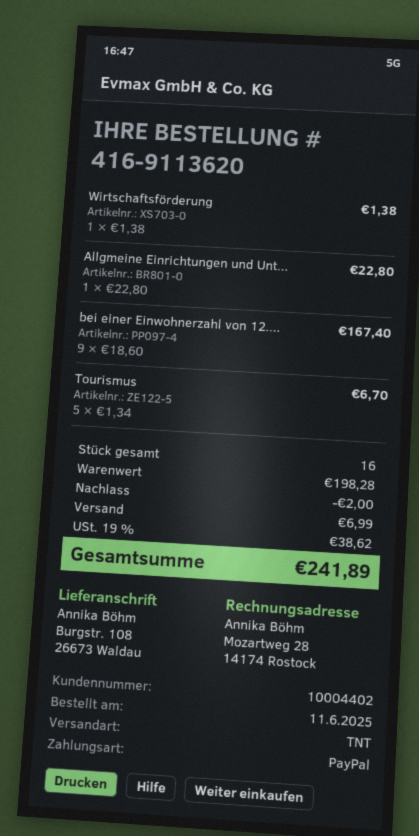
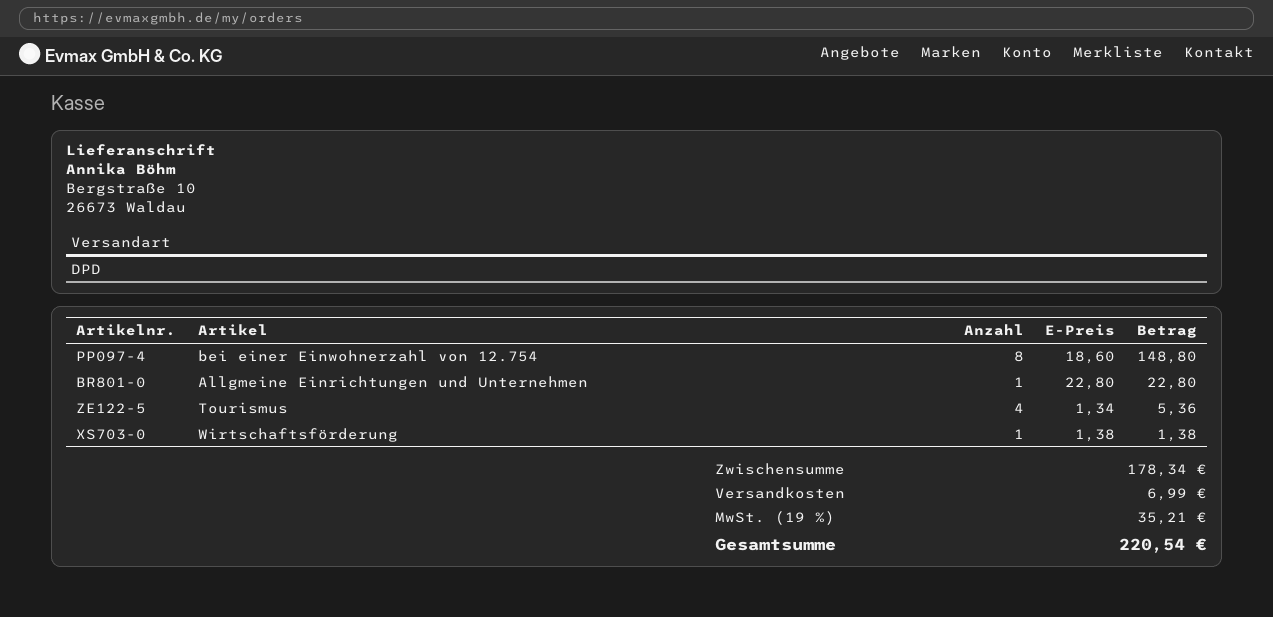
shipping method: TNT -> DPD
ship to: Burgstr. 108, 26673 Waldau -> Bergstraße 10, 26673 Waldau
bei einer Einwohnerzahl von 12....: 9 x 18.60 = 167.40 -> 8 x 18.60 = 148.80
Tourismus: 5 x 1.34 = 6.70 -> 4 x 1.34 = 5.36
subtotal: 198.28 -> 178.34
discount: 2.00 -> none
tax: 19% = 38.62 -> 19% = 35.21
total: 241.89 -> 220.54

